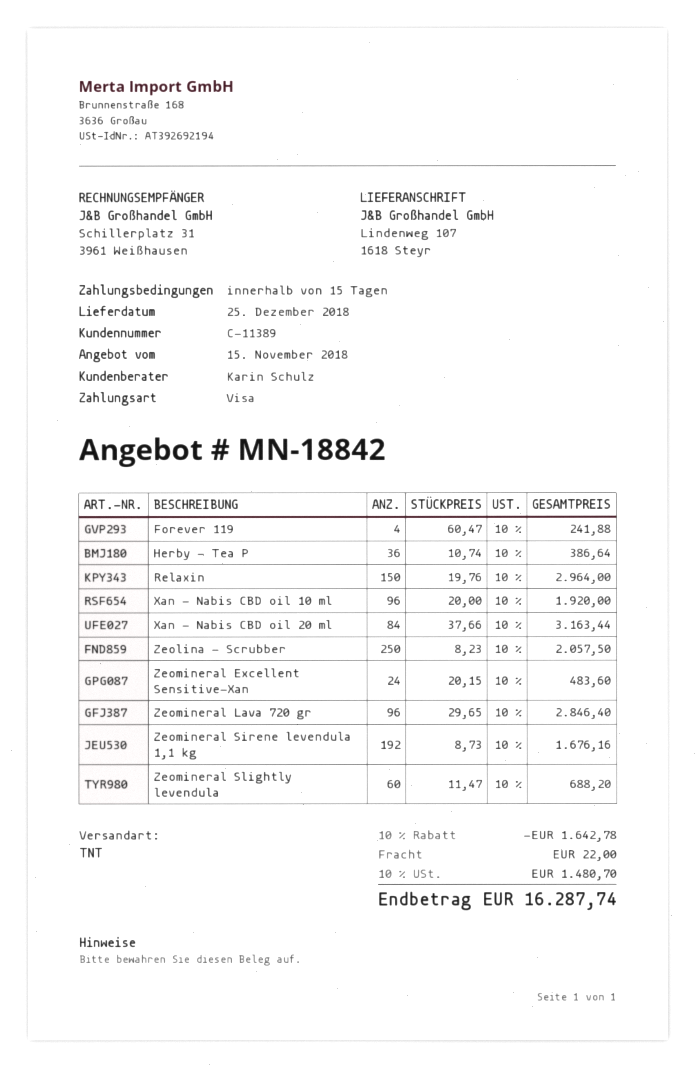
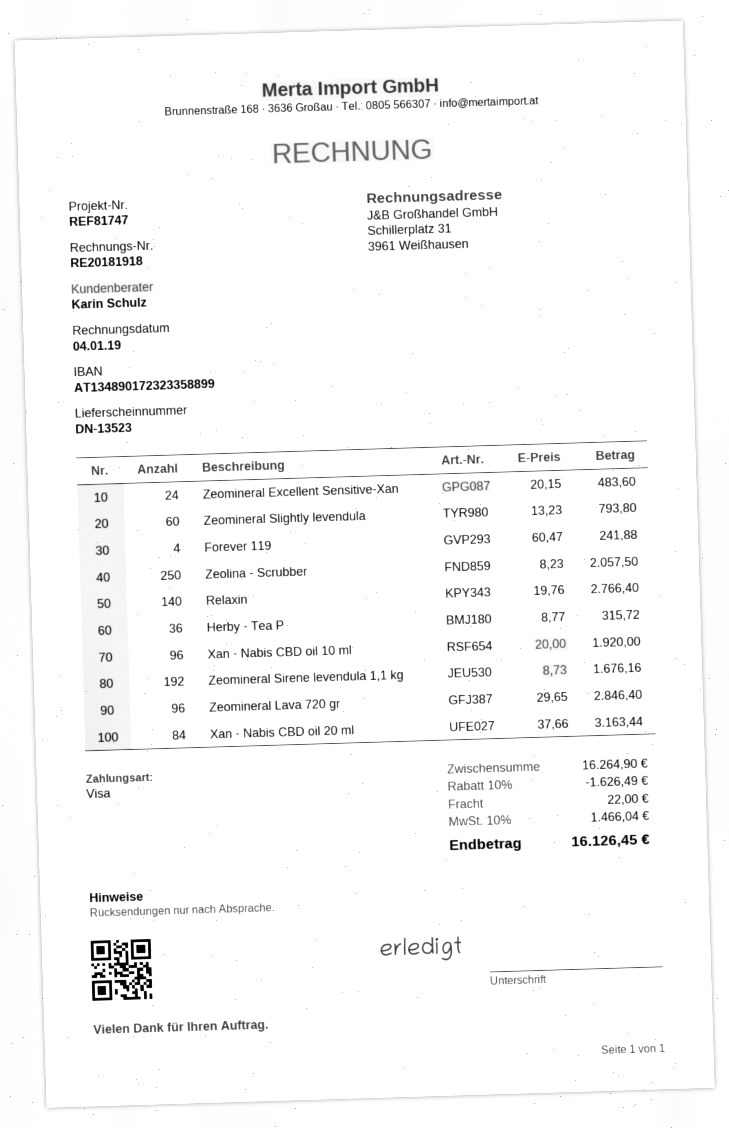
Herby - Tea P: 36 x 10.74 = 386.64 -> 36 x 8.77 = 315.72
Relaxin: 150 x 19.76 = 2964.00 -> 140 x 19.76 = 2766.40
Zeomineral Slightly levendula: 60 x 11.47 = 688.20 -> 60 x 13.23 = 793.80
discount: 10% = 1642.78 -> 10% = 1626.49
tax: 10% = 1480.70 -> 10% = 1466.04
total: 16287.74 -> 16126.45

